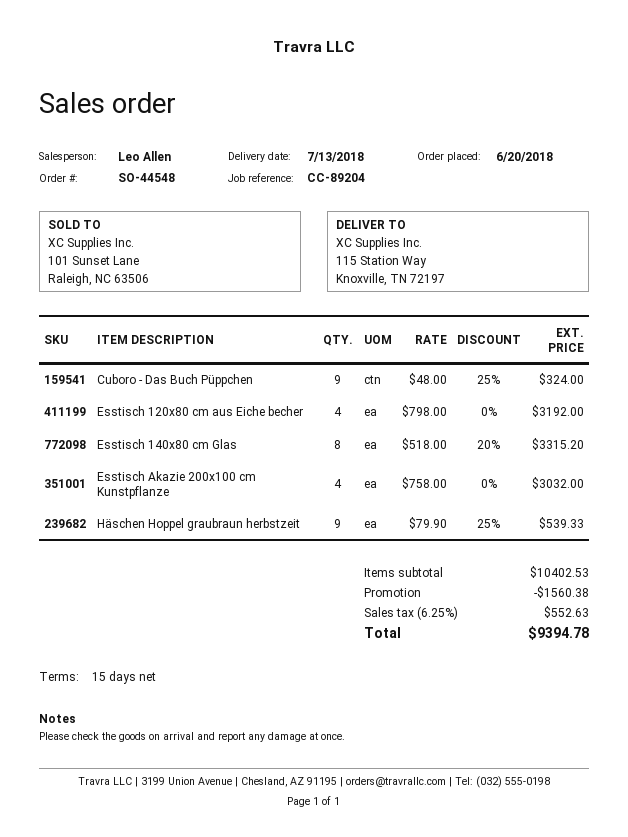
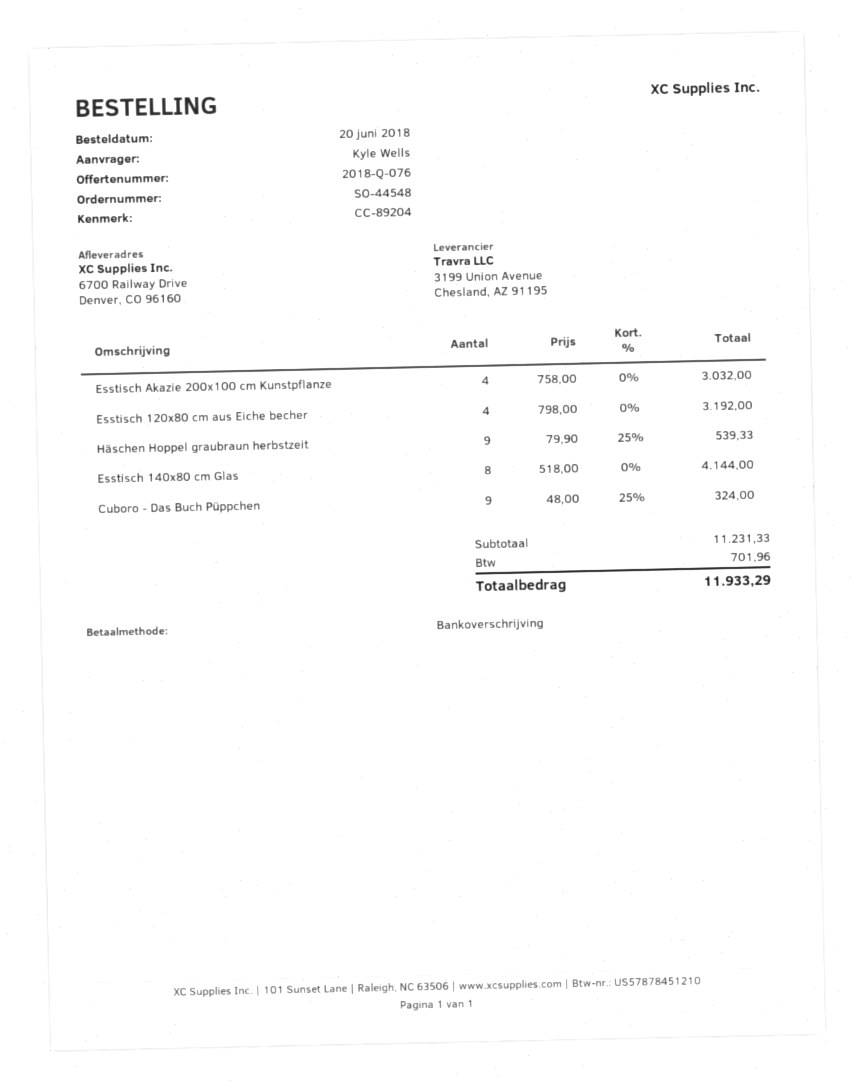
ship to: 115 Station Way, Knoxville, TN 72197 -> 6700 Railway Drive, Denver, CO 96160
Esstisch 140x80 cm Glas: 8 x 518.00 - 20% = 3315.20 -> 8 x 518.00 = 4144.00
subtotal: 10402.53 -> 11231.33
discount: 1560.38 -> none
tax: 552.63 -> 701.96
total: 9394.78 -> 11933.29

